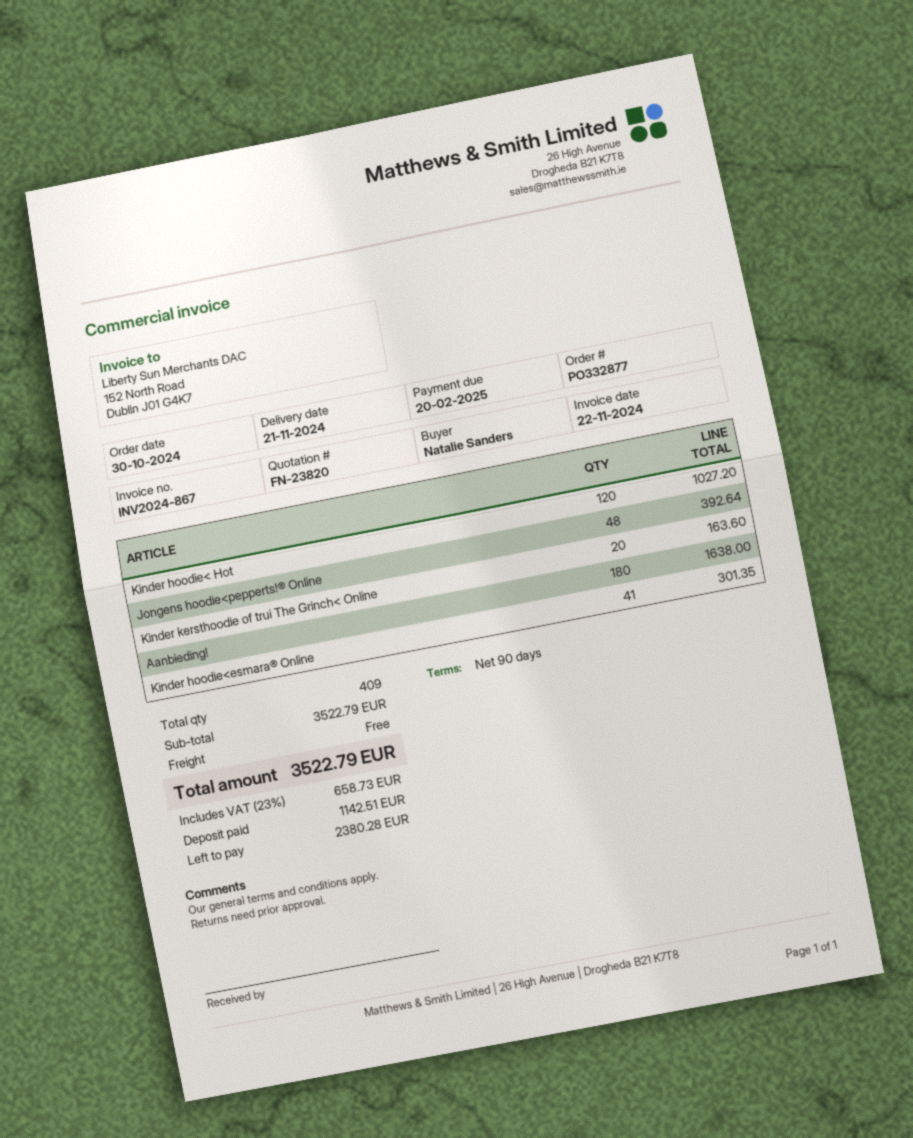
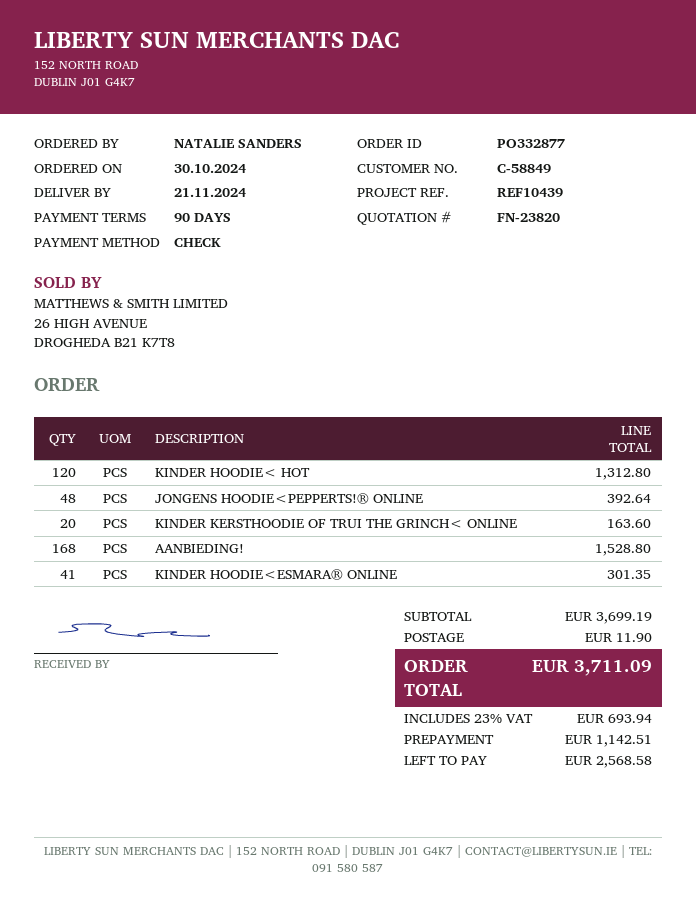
Kinder hoodie< Hot: 120 for 1027.20 -> 120 for 1312.80
Aanbieding!: 180 for 1638.00 -> 168 for 1528.80
subtotal: 3522.79 -> 3699.19
shipping: 0.00 -> 11.90
tax: 23% = 658.73 -> 23% = 693.94
total: 3522.79 -> 3711.09
balance: 2380.28 -> 2568.58

